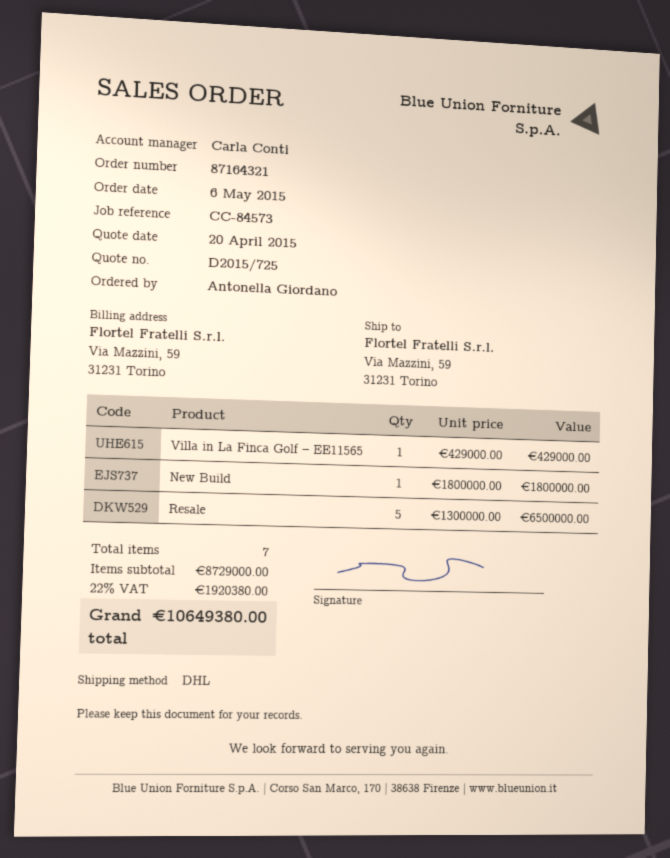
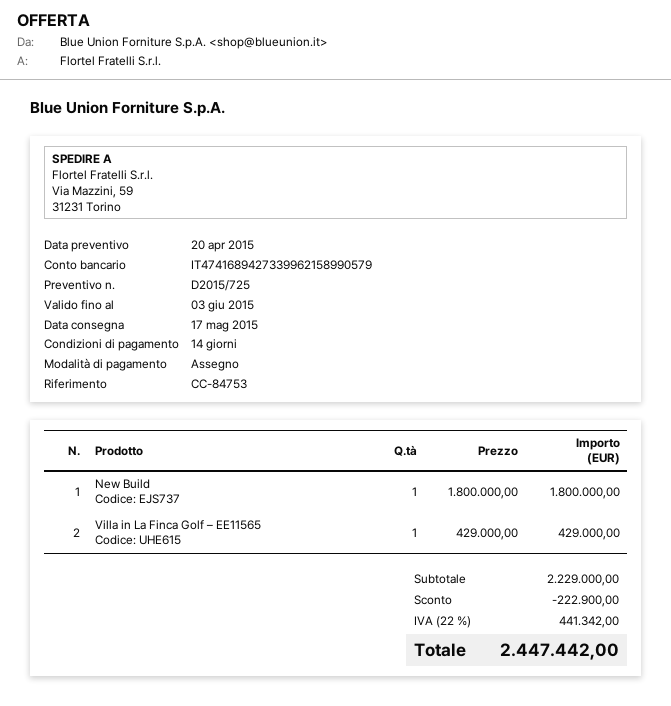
reference: CC-84573 -> CC-84753
Resale: 5 x 1300000.00 = 6500000.00 -> none
subtotal: 8729000.00 -> 2229000.00
discount: none -> 222900.00
tax: 22% = 1920380.00 -> 22% = 441342.00
total: 10649380.00 -> 2447442.00

